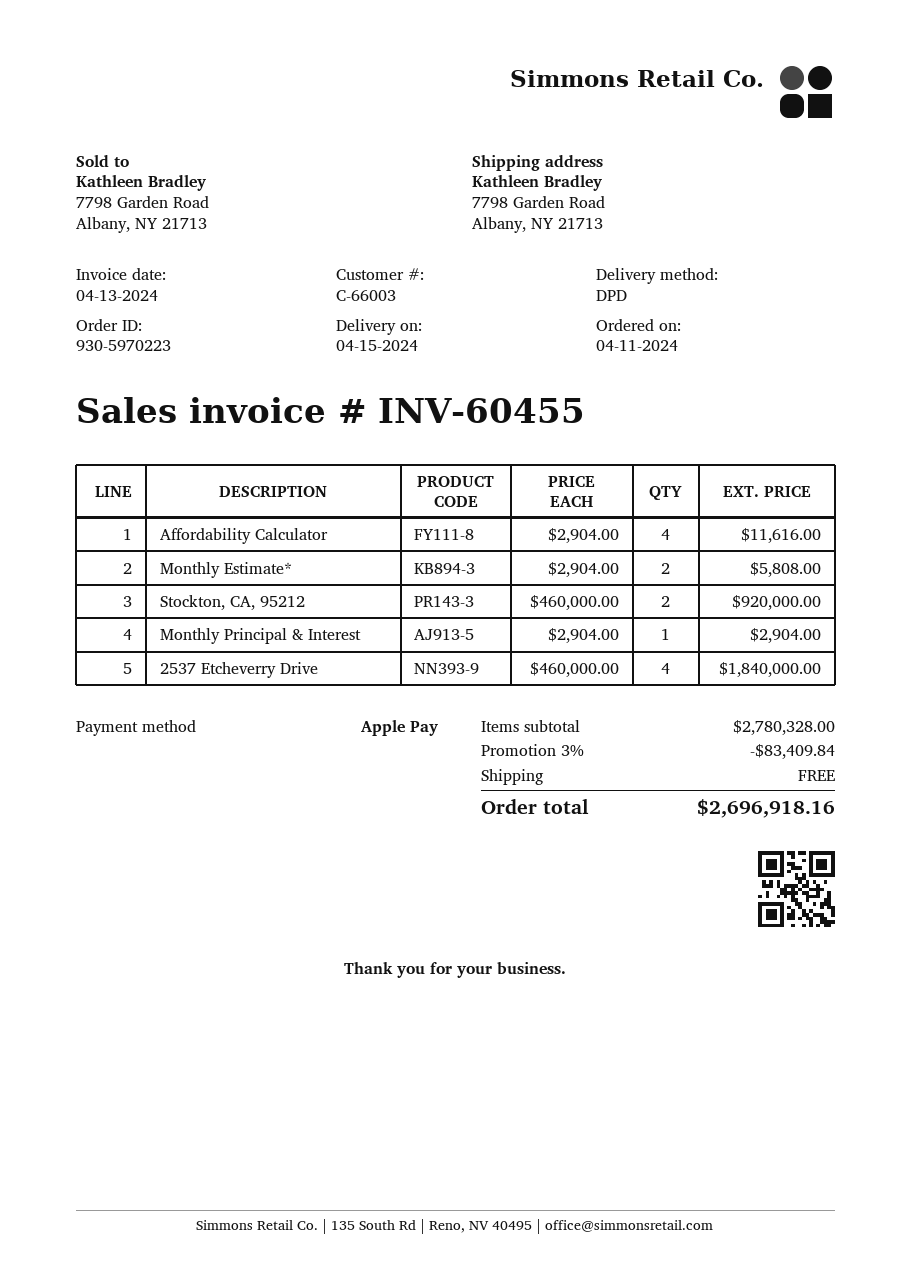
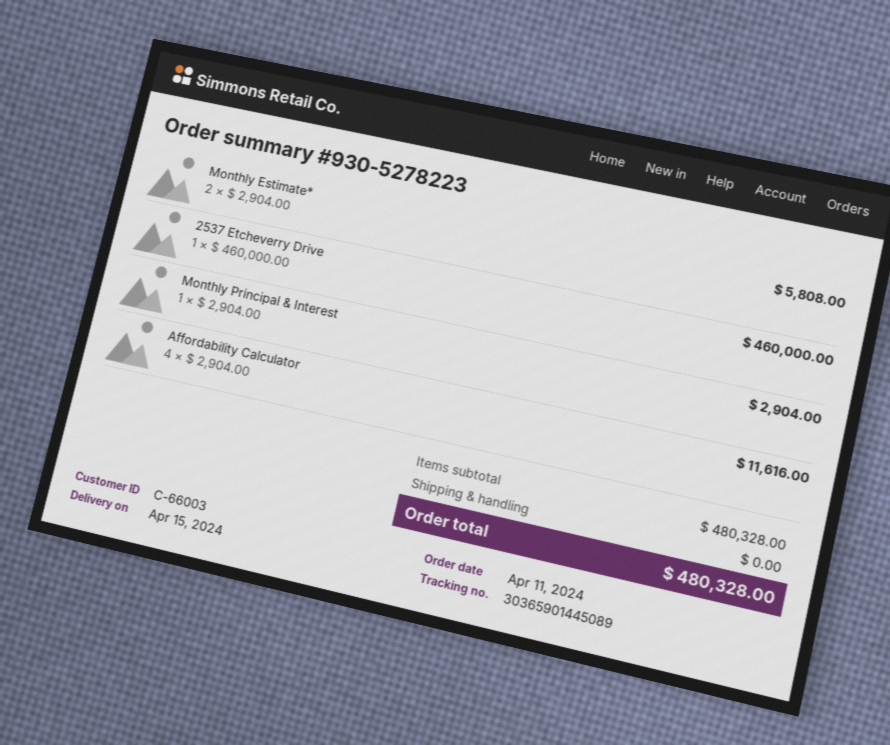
order number: 930-5970223 -> 930-5278223
Stockton, CA, 95212: 2 x 460000.00 = 920000.00 -> none
2537 Etcheverry Drive: 4 x 460000.00 = 1840000.00 -> 1 x 460000.00 = 460000.00
subtotal: 2780328.00 -> 480328.00
discount: 3% = 83409.84 -> none
total: 2696918.16 -> 480328.00

